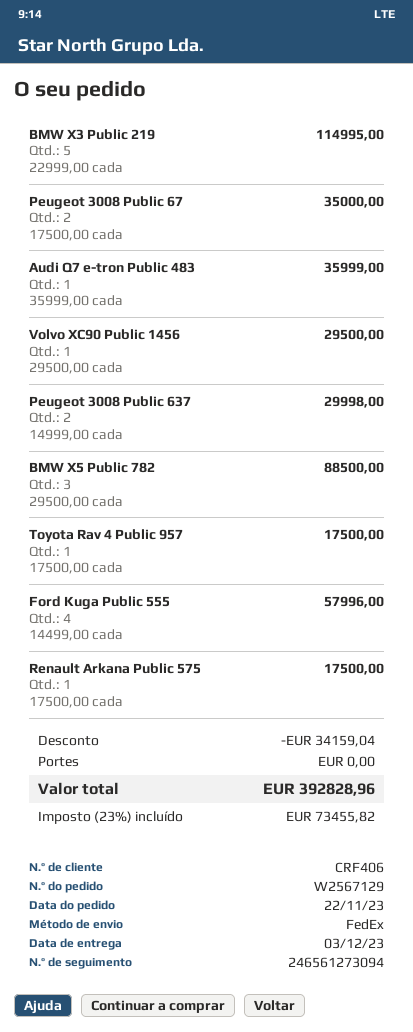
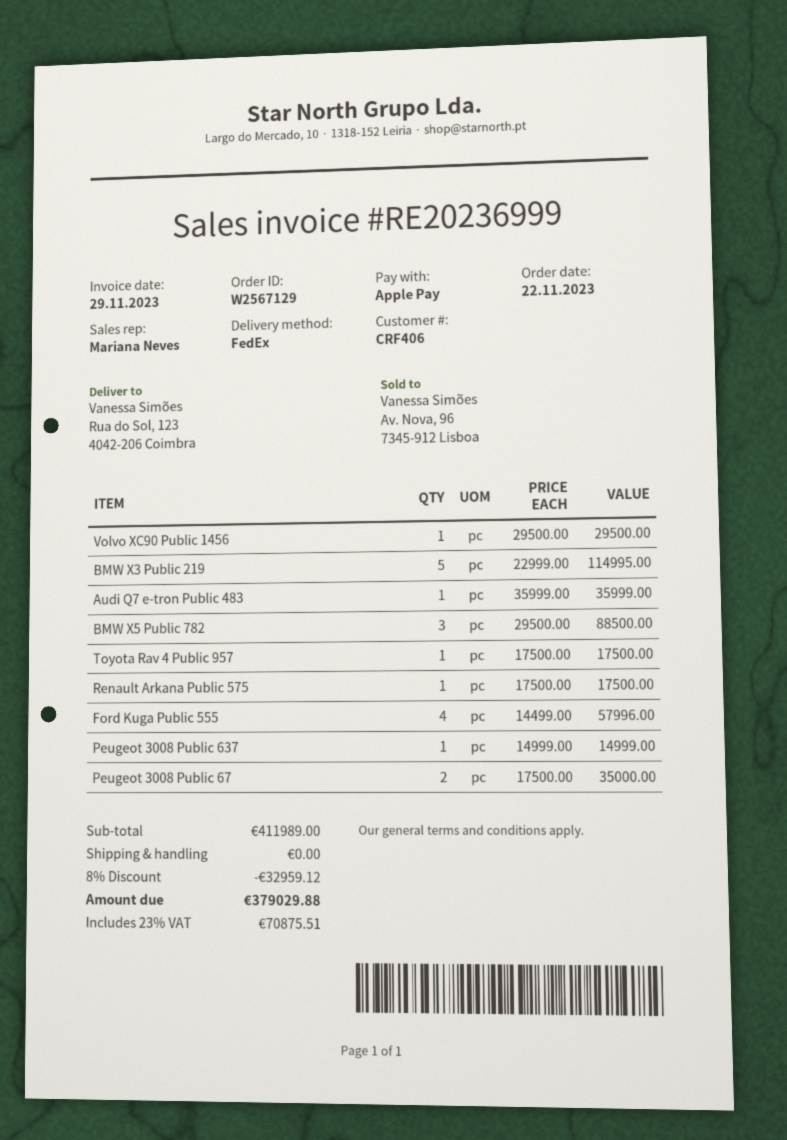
Peugeot 3008 Public 637: 2 x 14999.00 = 29998.00 -> 1 x 14999.00 = 14999.00
discount: 34159.04 -> 32959.12
tax: 23% = 73455.82 -> 23% = 70875.51
total: 392828.96 -> 379029.88

